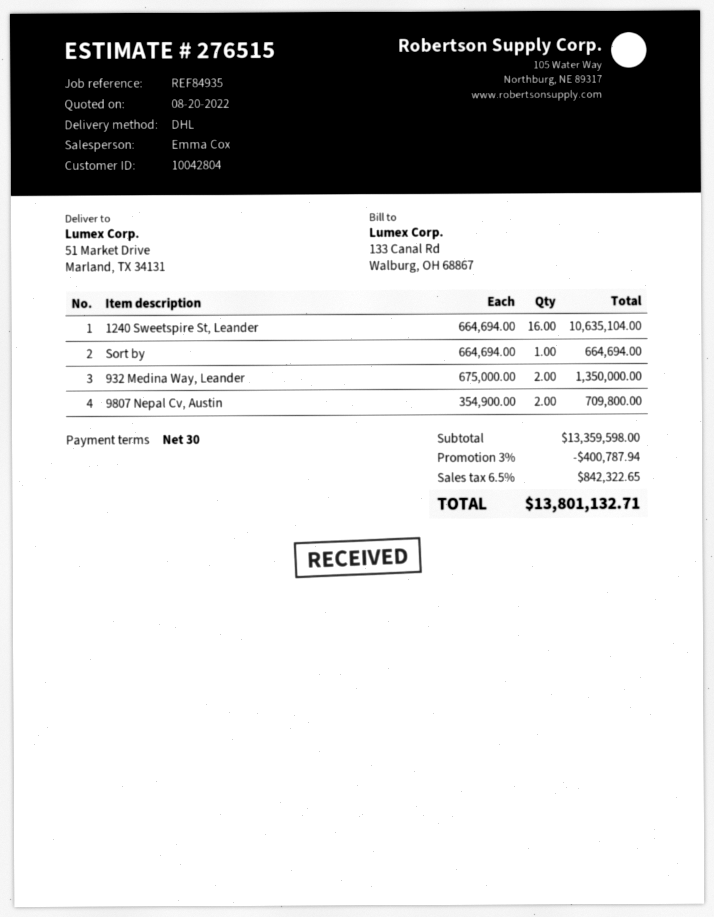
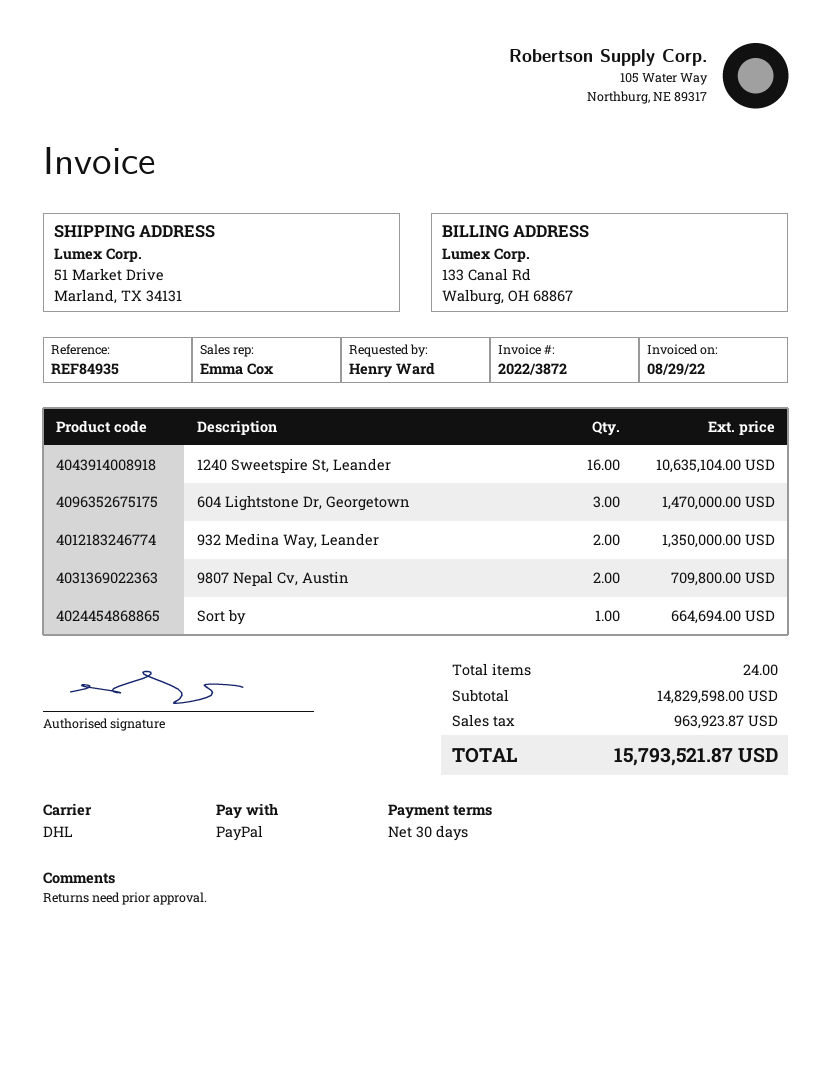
604 Lightstone Dr, Georgetown: none -> 3 for 1470000.00
subtotal: 13359598.00 -> 14829598.00
discount: 3% = 400787.94 -> none
tax: 842322.65 -> 963923.87
total: 13801132.71 -> 15793521.87

